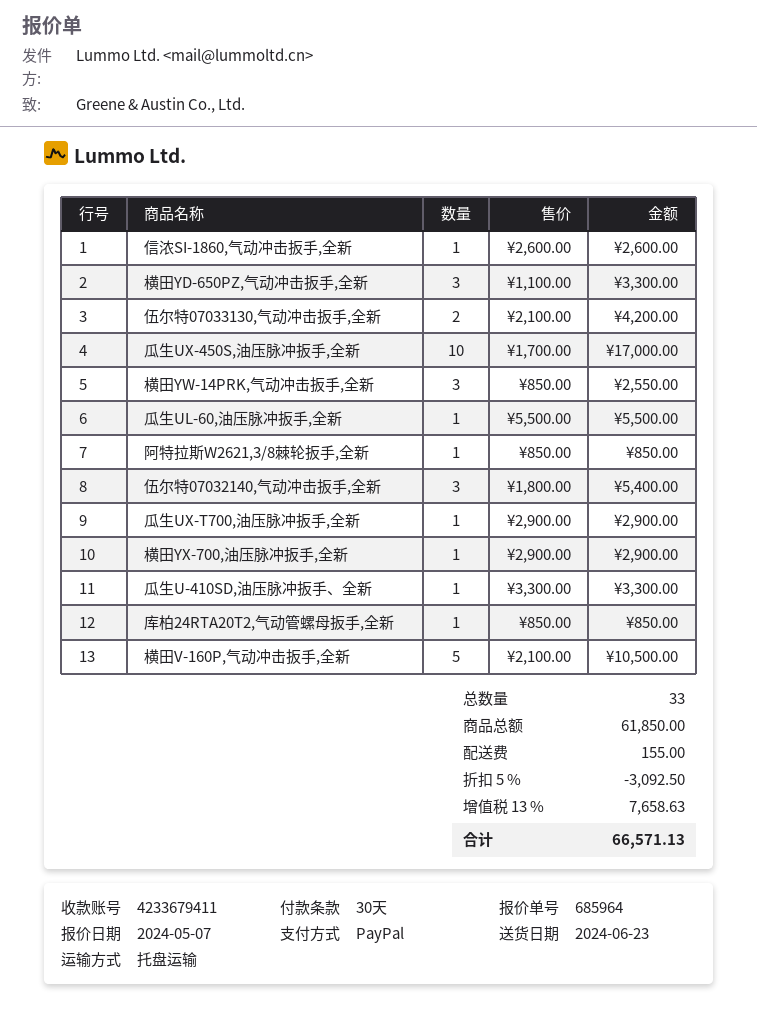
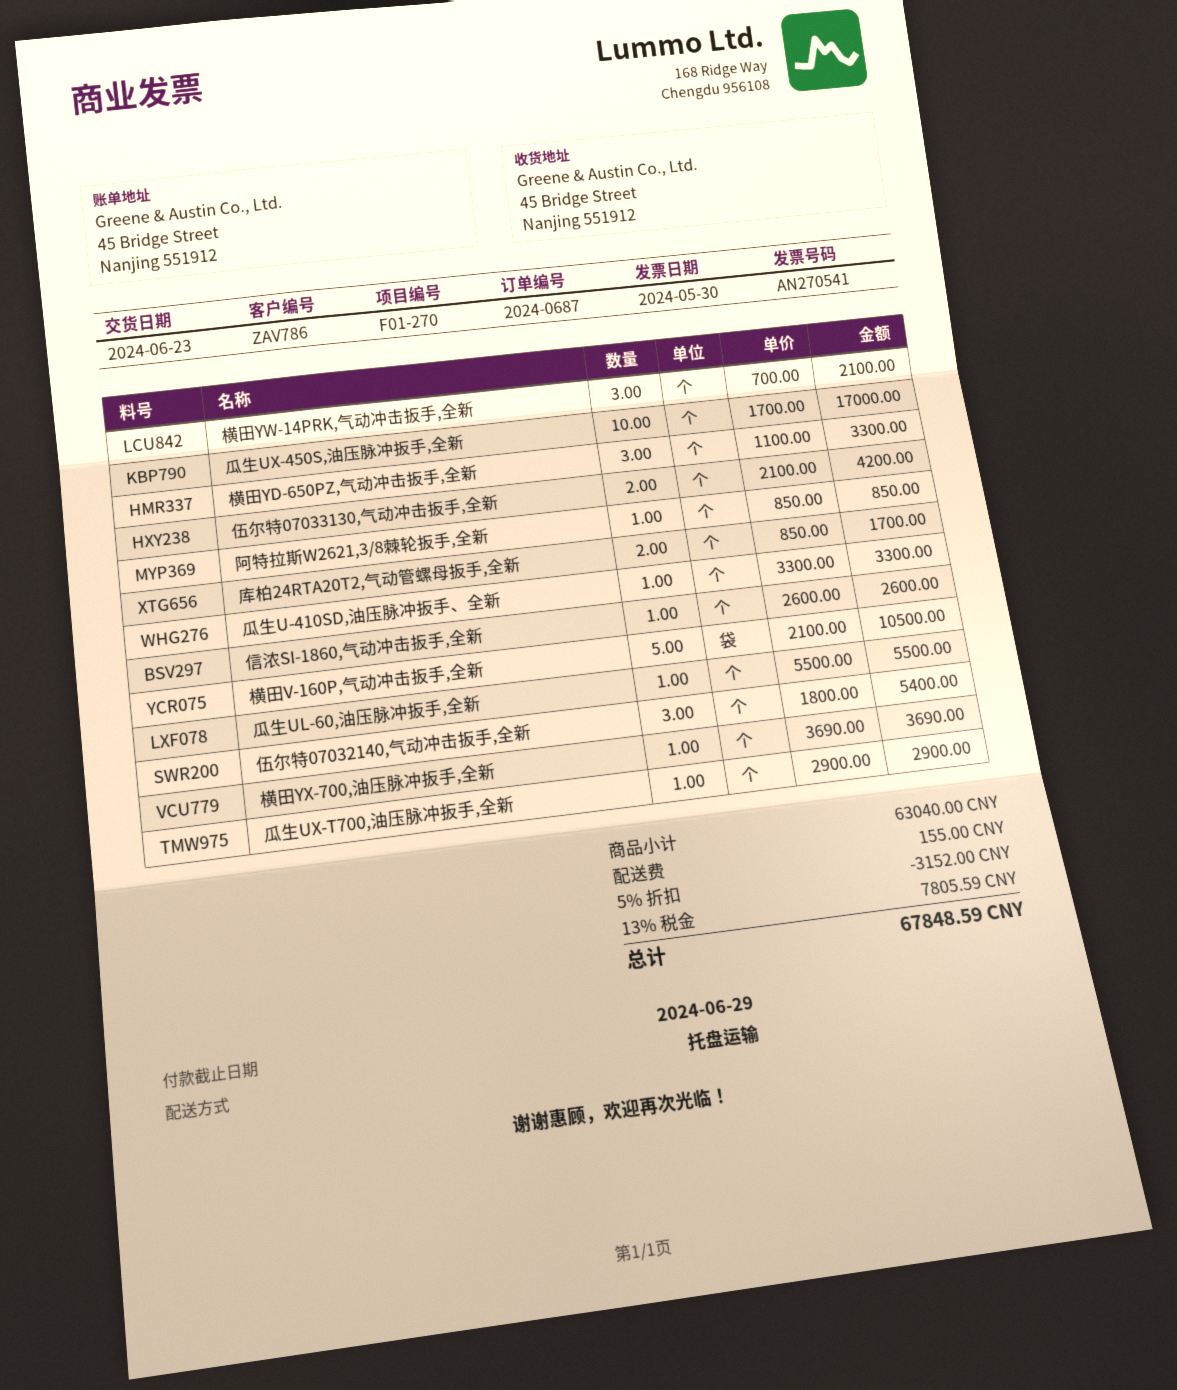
横田YW-14PRK,气动冲击扳手,全新: 3 x 850.00 = 2550.00 -> 3 x 700.00 = 2100.00
横田YX-700,油压脉冲扳手,全新: 1 x 2900.00 = 2900.00 -> 1 x 3690.00 = 3690.00
库柏24RTA20T2,气动管螺母扳手,全新: 1 x 850.00 = 850.00 -> 2 x 850.00 = 1700.00
subtotal: 61850.00 -> 63040.00
discount: 5% = 3092.50 -> 5% = 3152.00
tax: 13% = 7658.63 -> 13% = 7805.59
total: 66571.13 -> 67848.59

